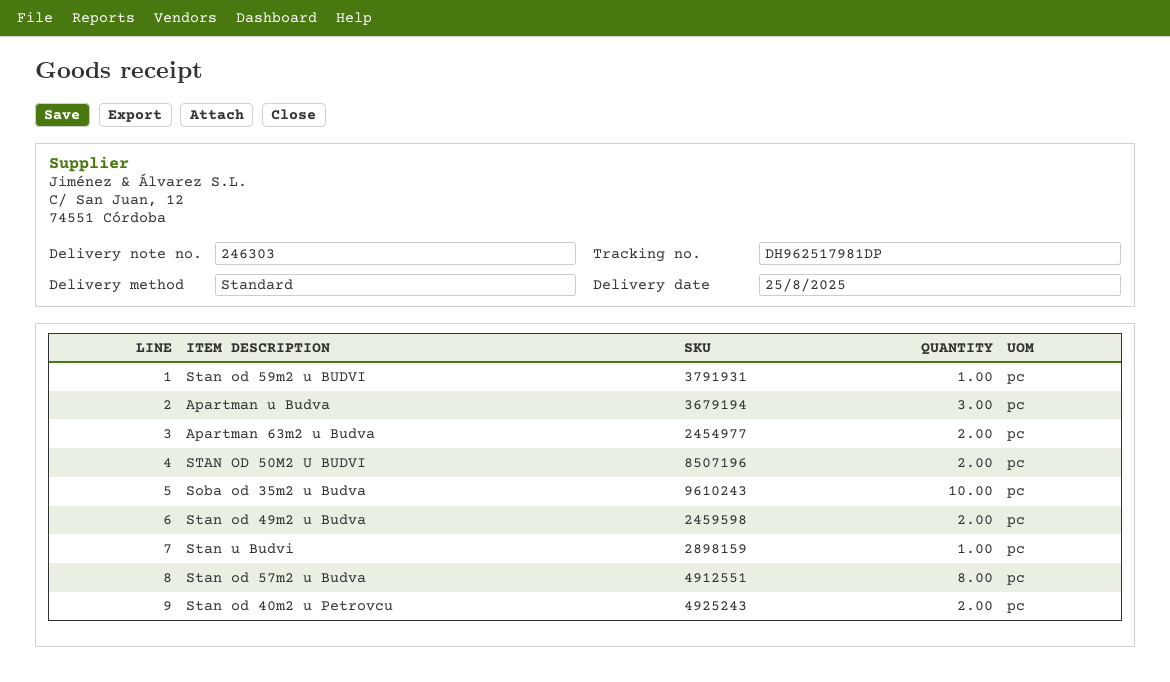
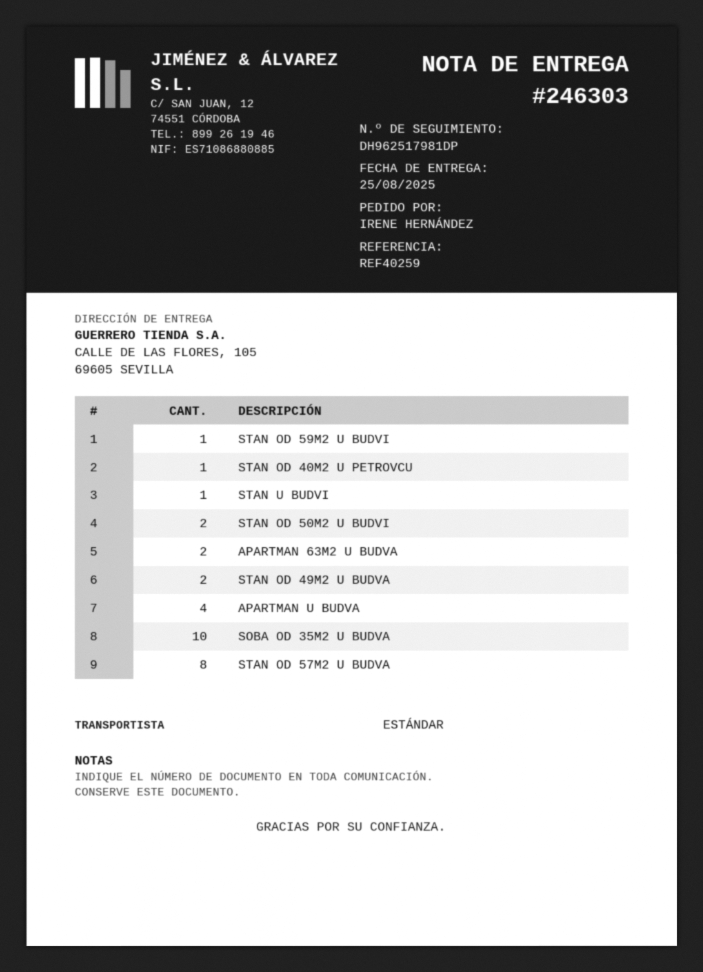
Apartman u Budva: 3 -> 4
Stan od 40m2 u Petrovcu: 2 -> 1

